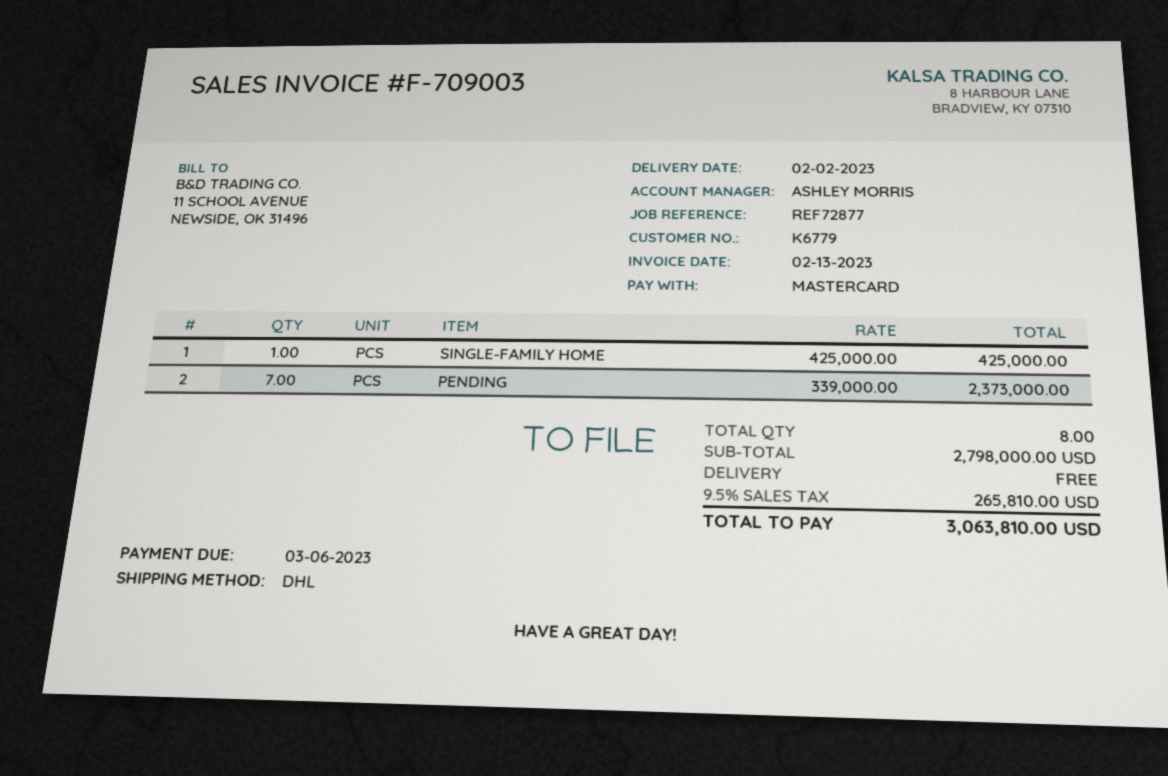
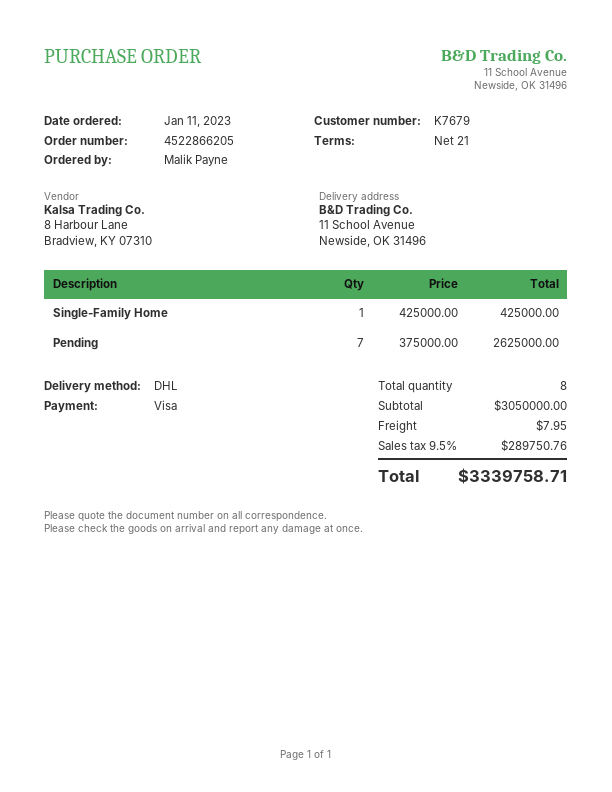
customer number: K6779 -> K7679
payment method: Mastercard -> Visa
PENDING: 7 x 339000.00 = 2373000.00 -> 7 x 375000.00 = 2625000.00
subtotal: 2798000.00 -> 3050000.00
shipping: 0.00 -> 7.95
tax: 9.5% = 265810.00 -> 9.5% = 289750.76
total: 3063810.00 -> 3339758.71

